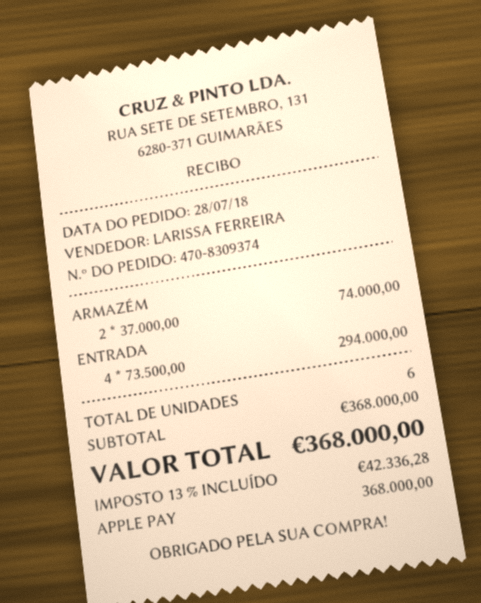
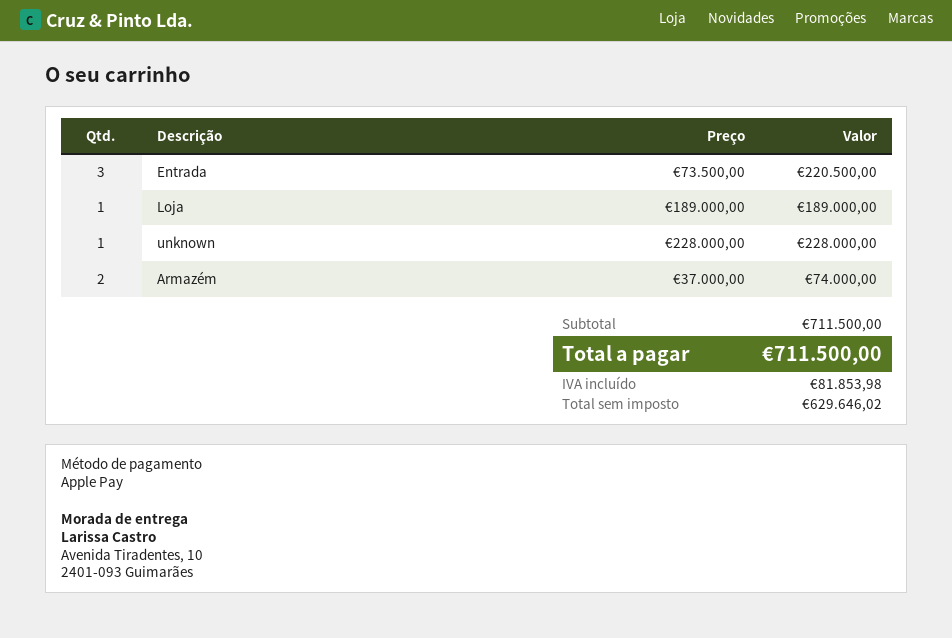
ENTRADA: 4 x 73500.00 = 294000.00 -> 3 x 73500.00 = 220500.00
Loja: none -> 1 x 189000.00 = 189000.00
unknown: none -> 1 x 228000.00 = 228000.00
subtotal: 368000.00 -> 711500.00
tax: 42336.28 -> 81853.98
total: 368000.00 -> 711500.00

